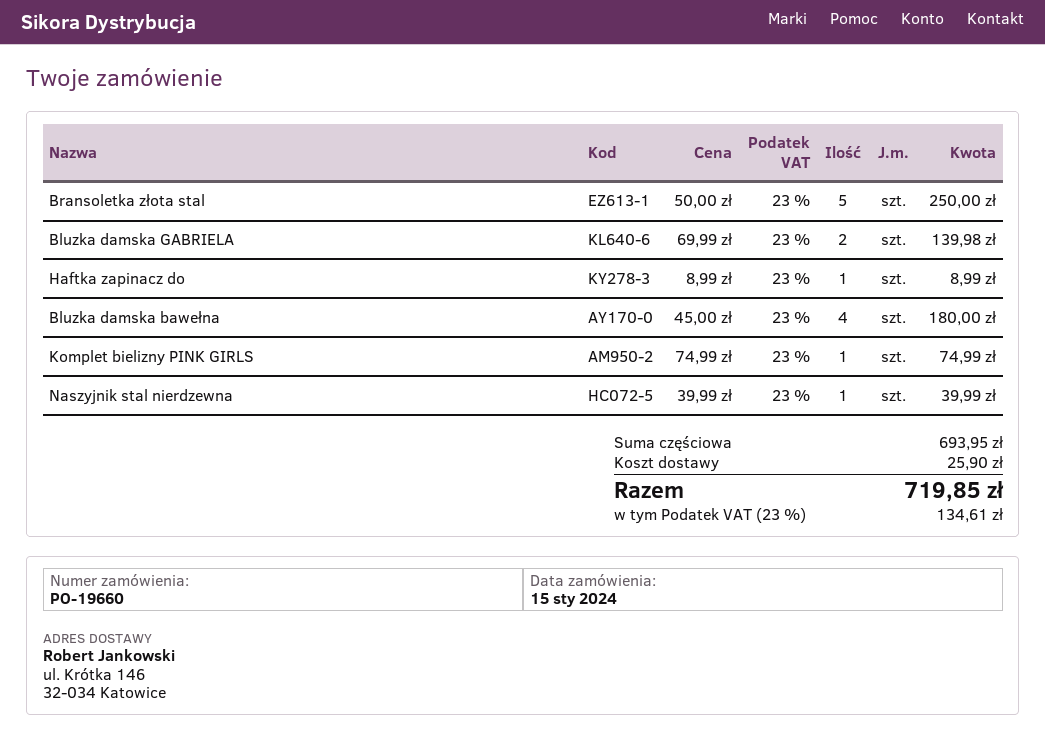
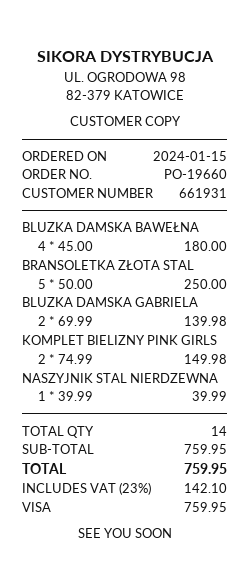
Haftka zapinacz do: 1 x 8.99 = 8.99 -> none
Komplet bielizny PINK GIRLS: 1 x 74.99 = 74.99 -> 2 x 74.99 = 149.98
subtotal: 693.95 -> 759.95
shipping: 25.90 -> none
tax: 23% = 134.61 -> 23% = 142.10
total: 719.85 -> 759.95

